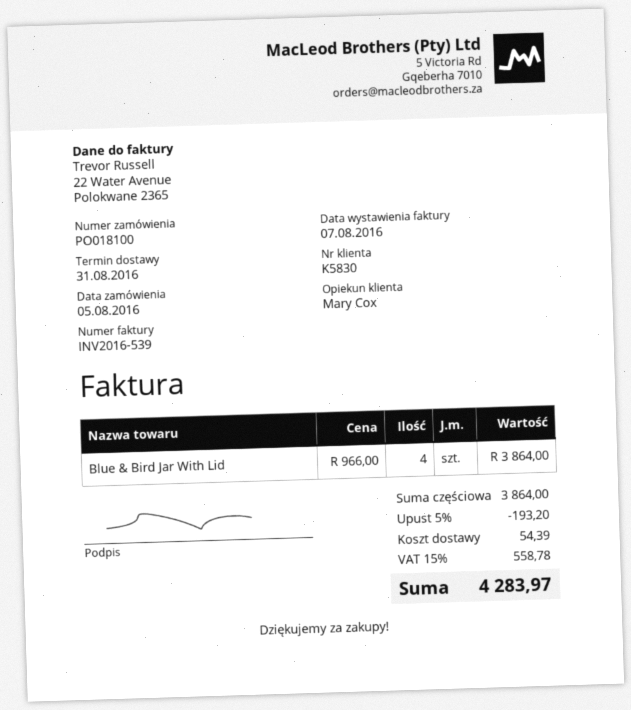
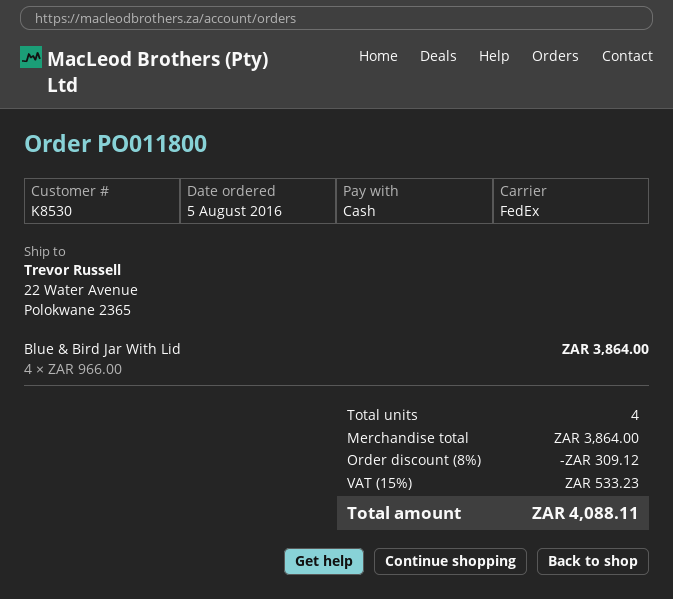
order number: PO018100 -> PO011800
customer number: K5830 -> K8530
discount: 5% = 193.20 -> 8% = 309.12
shipping: 54.39 -> none
tax: 15% = 558.78 -> 15% = 533.23
total: 4283.97 -> 4088.11

